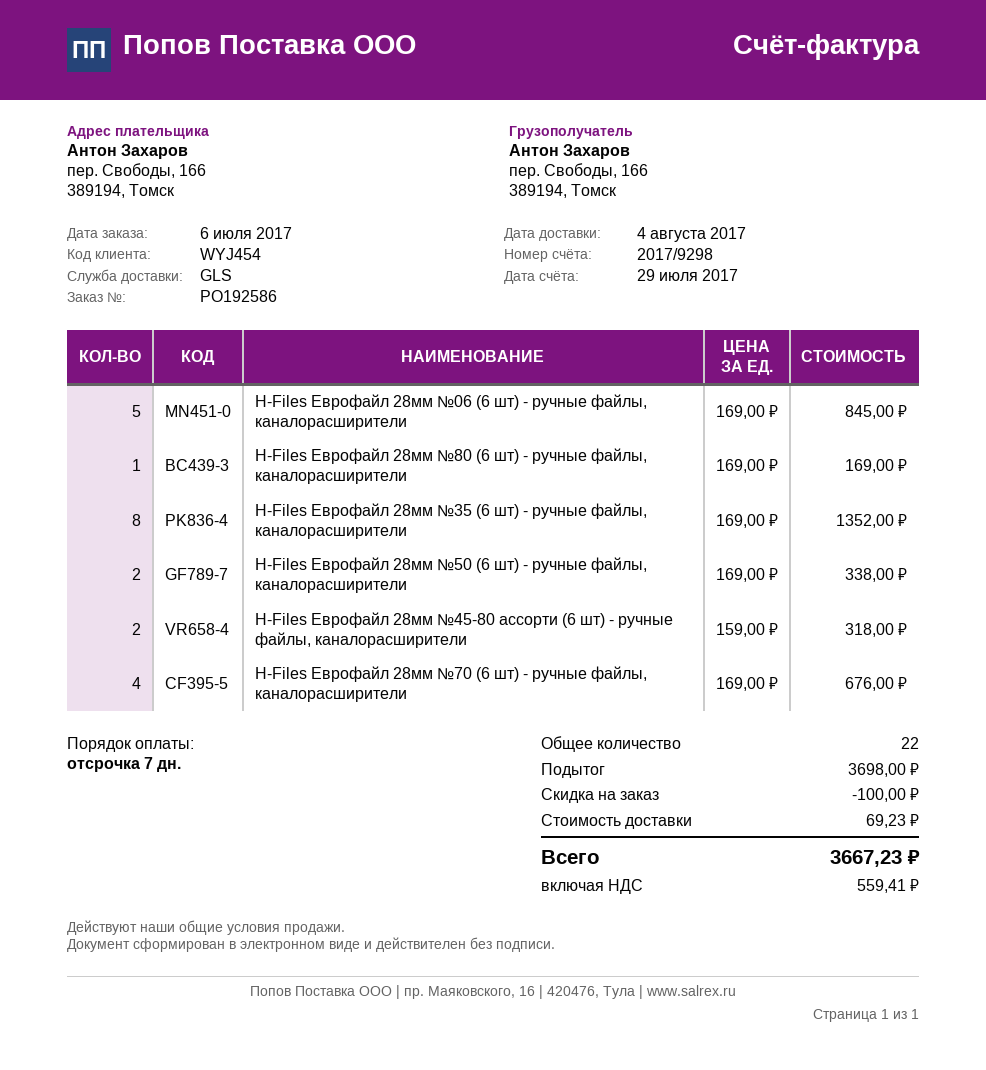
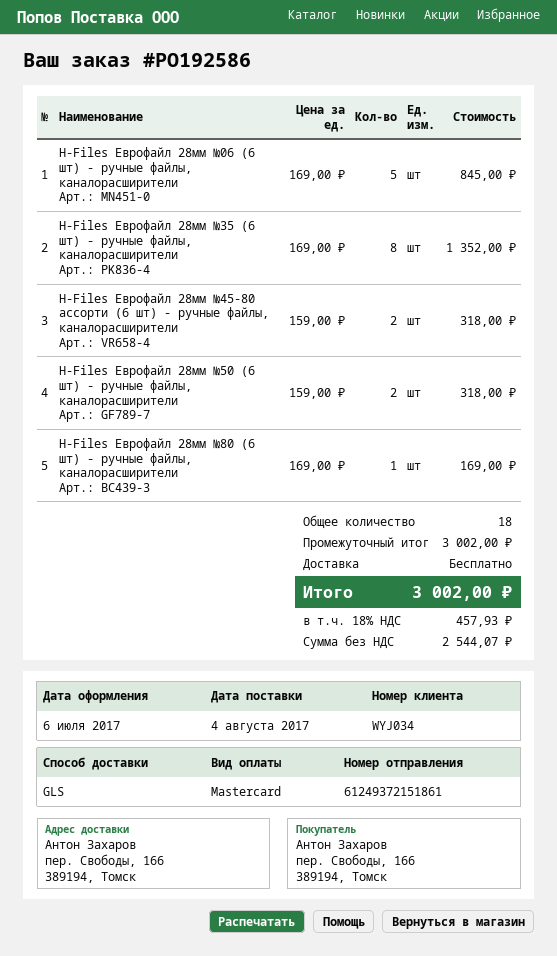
customer number: WYJ454 -> WYJ034
H-Files Еврофайл 28мм №50 (6 шт) - ручные файлы, каналорасширители: 2 x 169.00 = 338.00 -> 2 x 159.00 = 318.00
H-Files Еврофайл 28мм №70 (6 шт) - ручные файлы, каналорасширители: 4 x 169.00 = 676.00 -> none
total quantity: 22 -> 18
subtotal: 3698.00 -> 3002.00
discount: 100.00 -> none
shipping: 69.23 -> 0.00
tax: 559.41 -> 457.93
total: 3667.23 -> 3002.00

